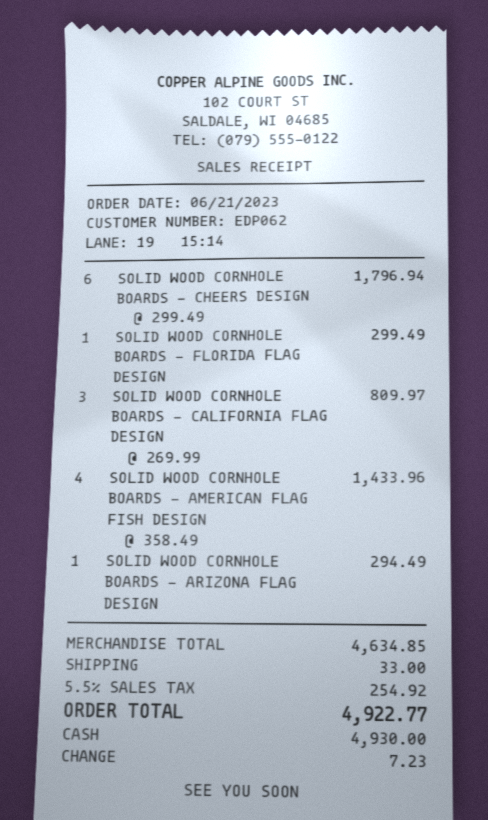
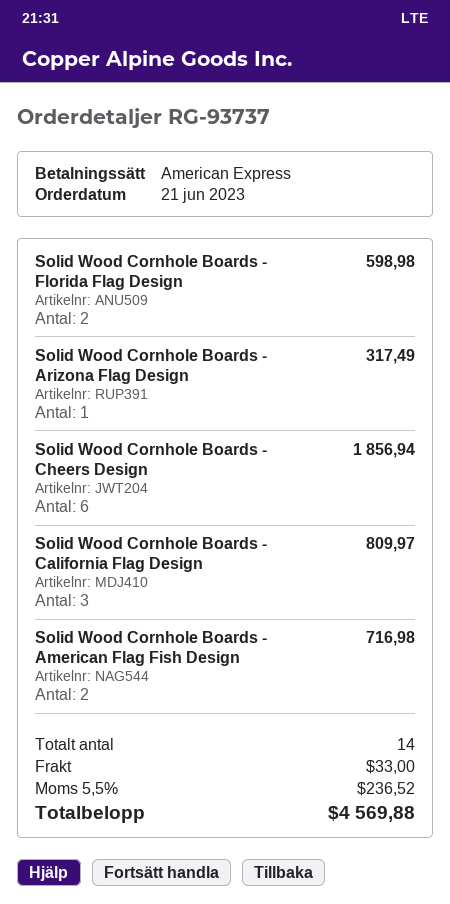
payment method: cash -> American Express
SOLID WOOD CORNHOLE BOARDS - CHEERS DESIGN: 6 for 1796.94 -> 6 for 1856.94
SOLID WOOD CORNHOLE BOARDS - FLORIDA FLAG DESIGN: 1 for 299.49 -> 2 for 598.98
SOLID WOOD CORNHOLE BOARDS - AMERICAN FLAG FISH DESIGN: 4 for 1433.96 -> 2 for 716.98
SOLID WOOD CORNHOLE BOARDS - ARIZONA FLAG DESIGN: 1 for 294.49 -> 1 for 317.49
tax: 5.5% = 254.92 -> 5.5% = 236.52
total: 4922.77 -> 4569.88

